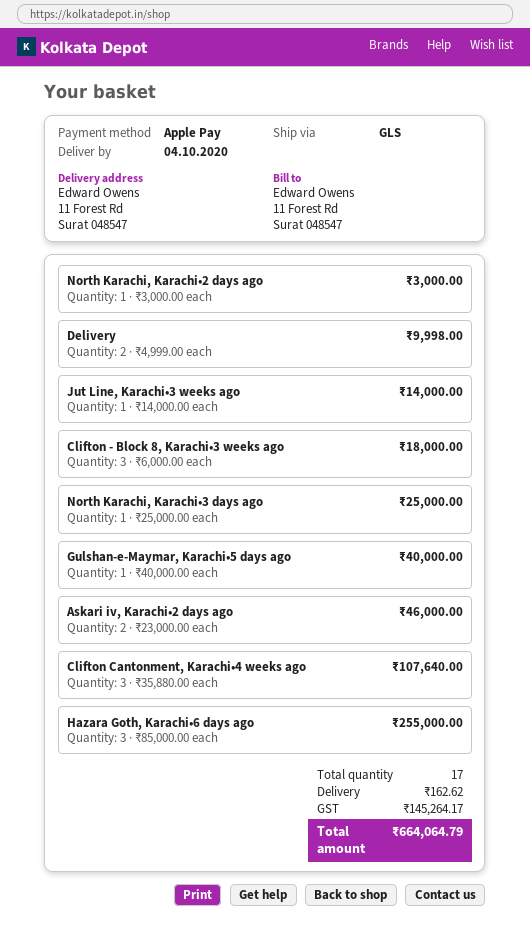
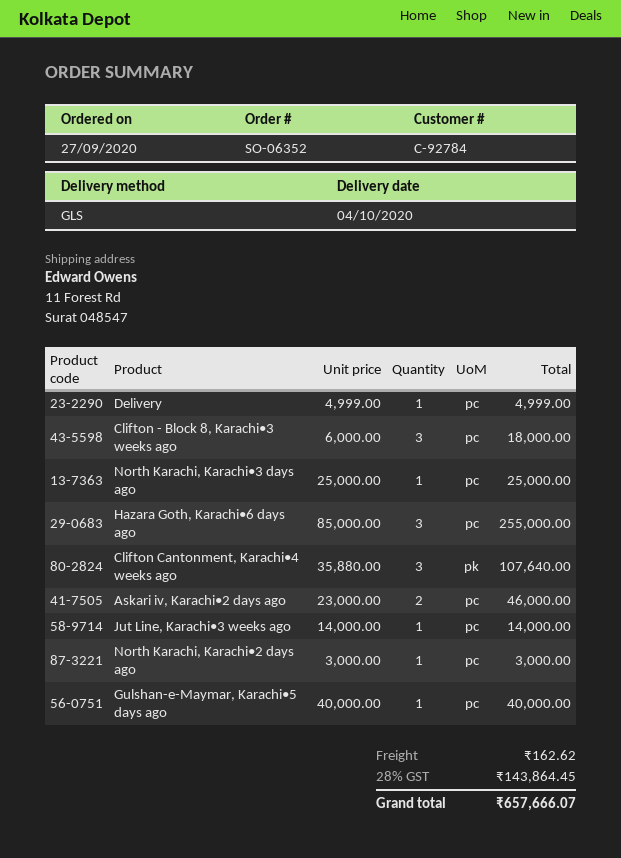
Delivery: 2 x 4999.00 = 9998.00 -> 1 x 4999.00 = 4999.00
tax: 145264.17 -> 143864.45
total: 664064.79 -> 657666.07

